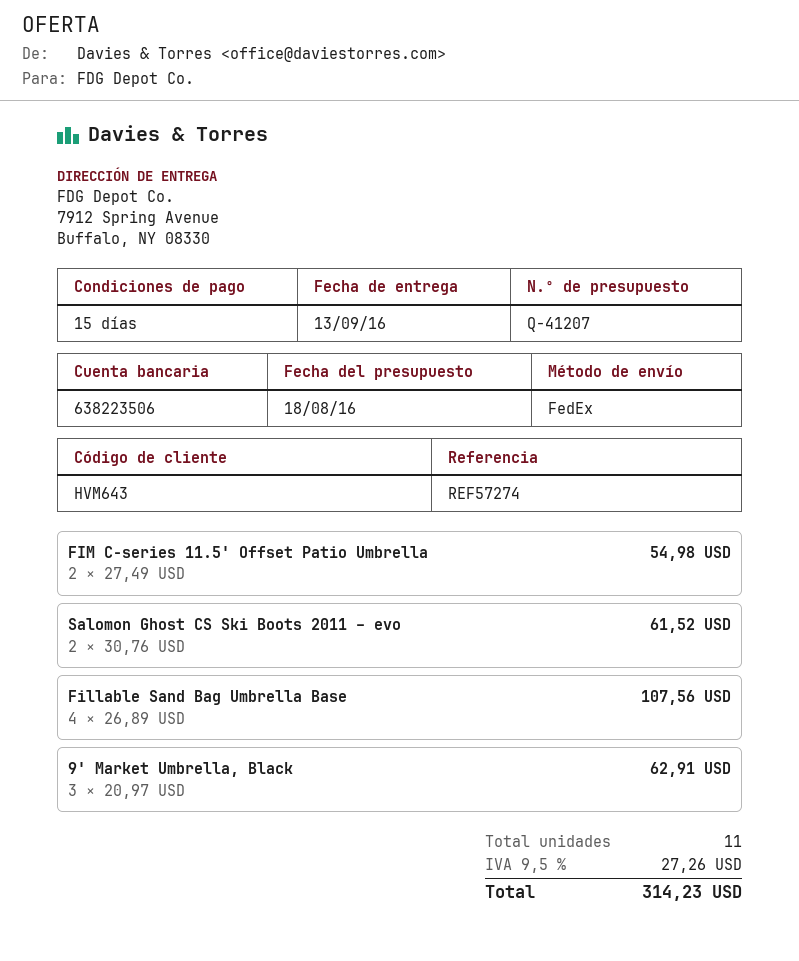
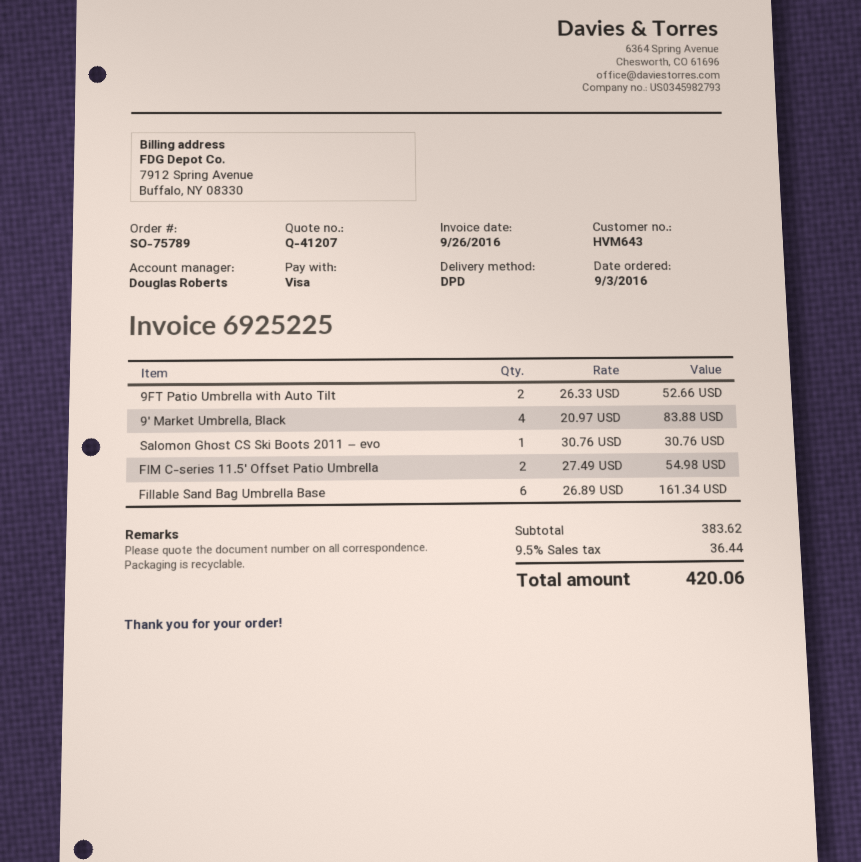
shipping method: FedEx -> DPD
Salomon Ghost CS Ski Boots 2011 – evo: 2 x 30.76 = 61.52 -> 1 x 30.76 = 30.76
Fillable Sand Bag Umbrella Base: 4 x 26.89 = 107.56 -> 6 x 26.89 = 161.34
9' Market Umbrella, Black: 3 x 20.97 = 62.91 -> 4 x 20.97 = 83.88
9FT Patio Umbrella with Auto Tilt: none -> 2 x 26.33 = 52.66
tax: 9.5% = 27.26 -> 9.5% = 36.44
total: 314.23 -> 420.06

